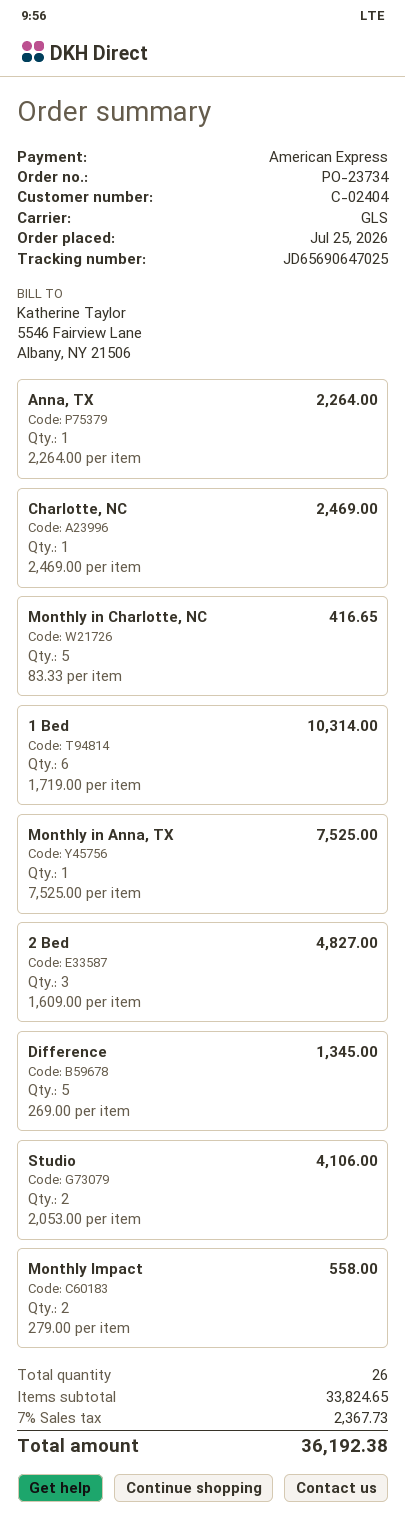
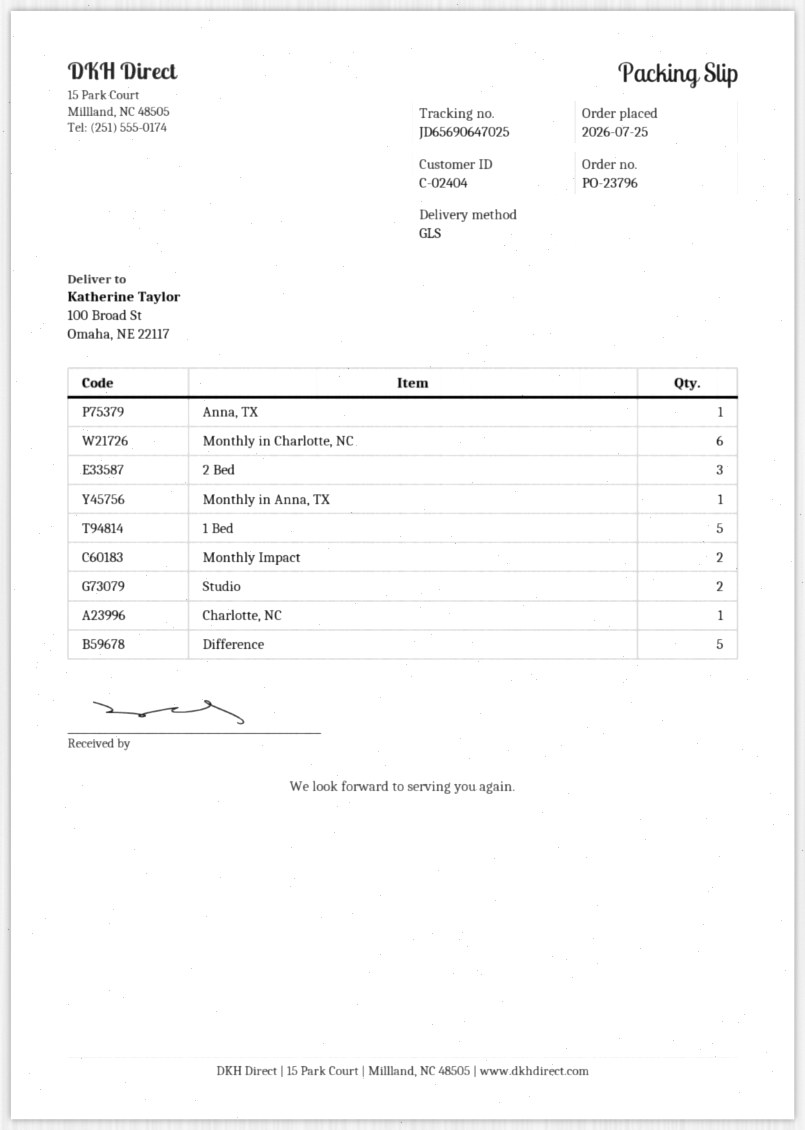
order number: PO-23734 -> PO-23796
Monthly in Charlotte, NC: 5 -> 6
1 Bed: 6 -> 5

